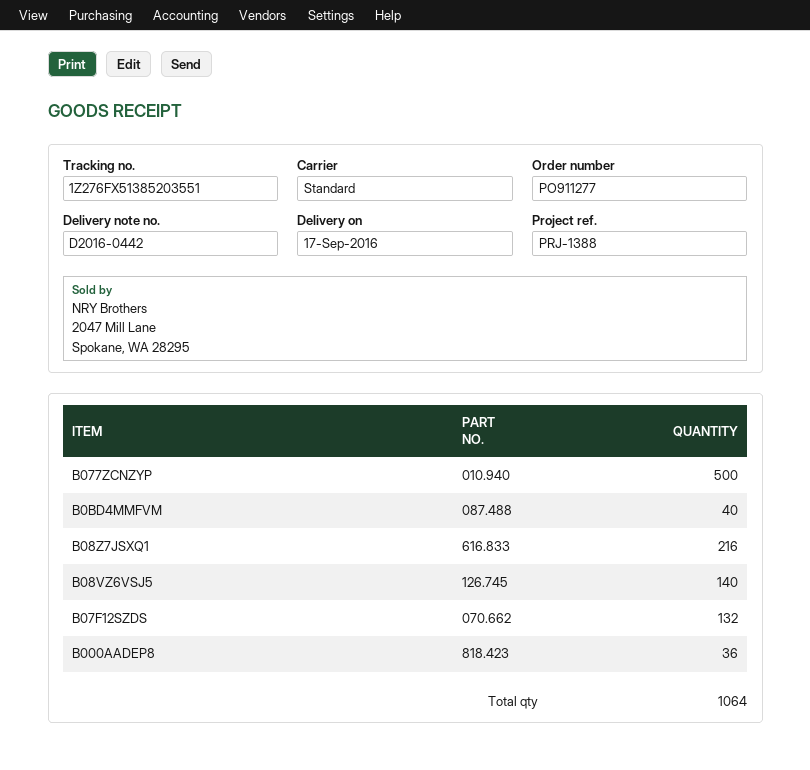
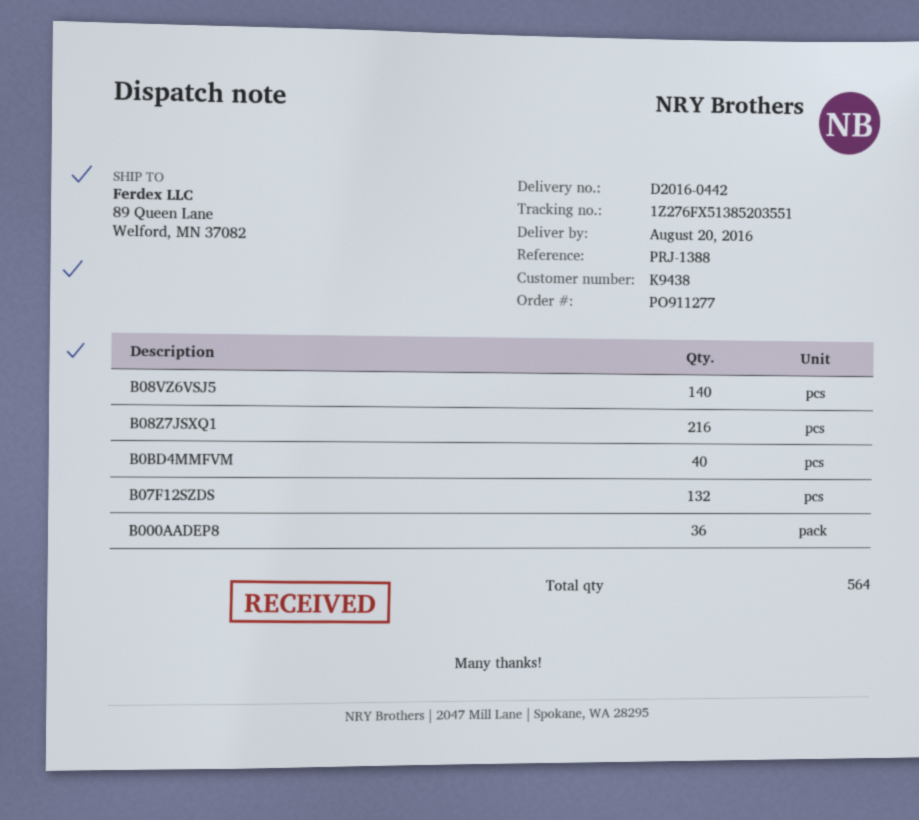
delivery date: 2016-09-17 -> 2016-08-20
B077ZCNZYP: 500 -> none
total quantity: 1064 -> 564

